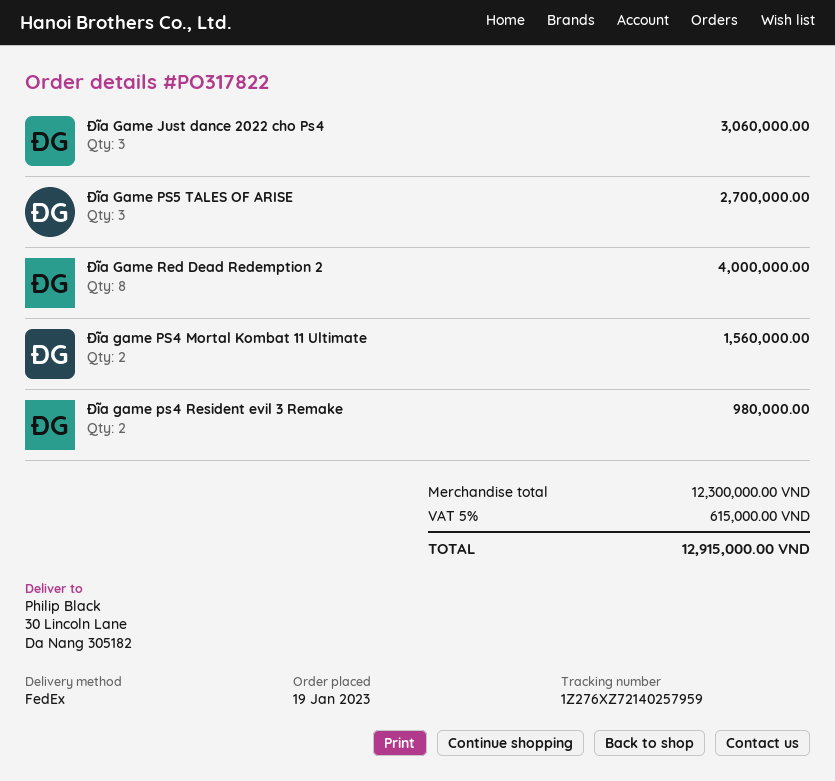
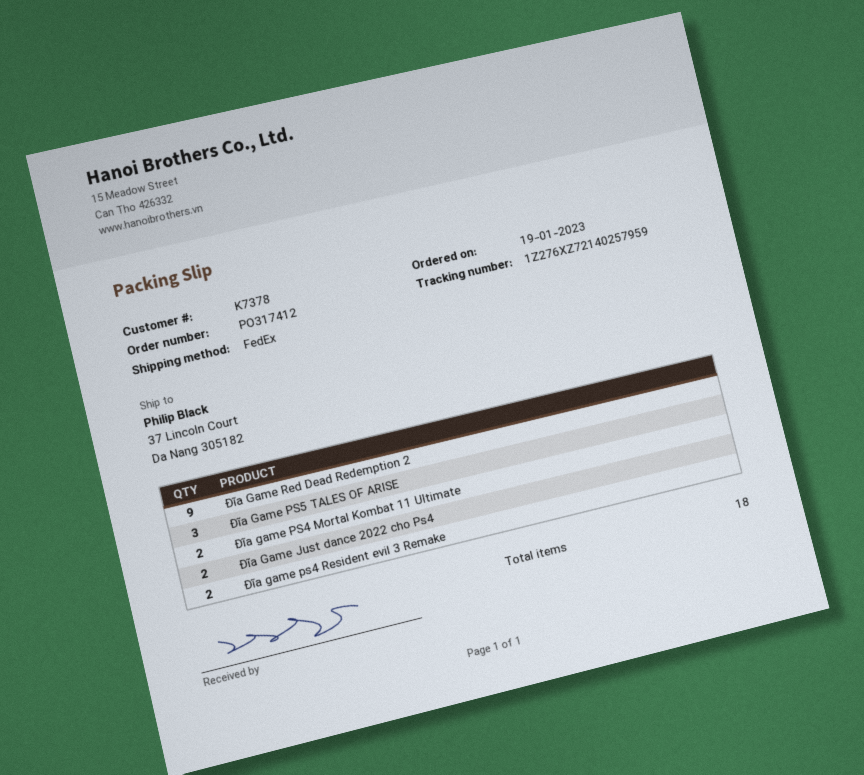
order number: PO317822 -> PO317412
ship to: 30 Lincoln Lane, Da Nang 305182 -> 37 Lincoln Court, Da Nang 305182
Đĩa Game Just dance 2022 cho Ps4: 3 -> 2
Đĩa Game Red Dead Redemption 2: 8 -> 9

